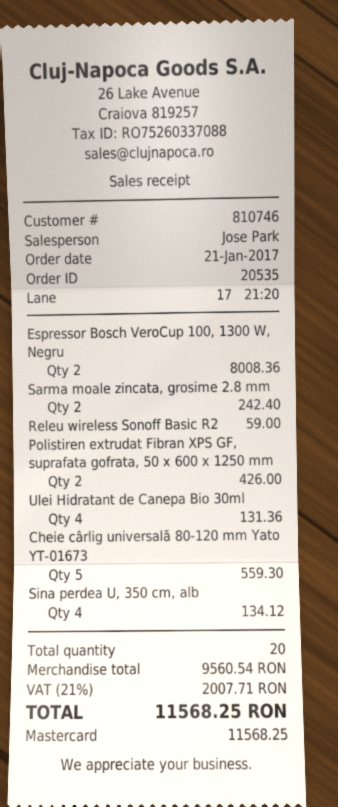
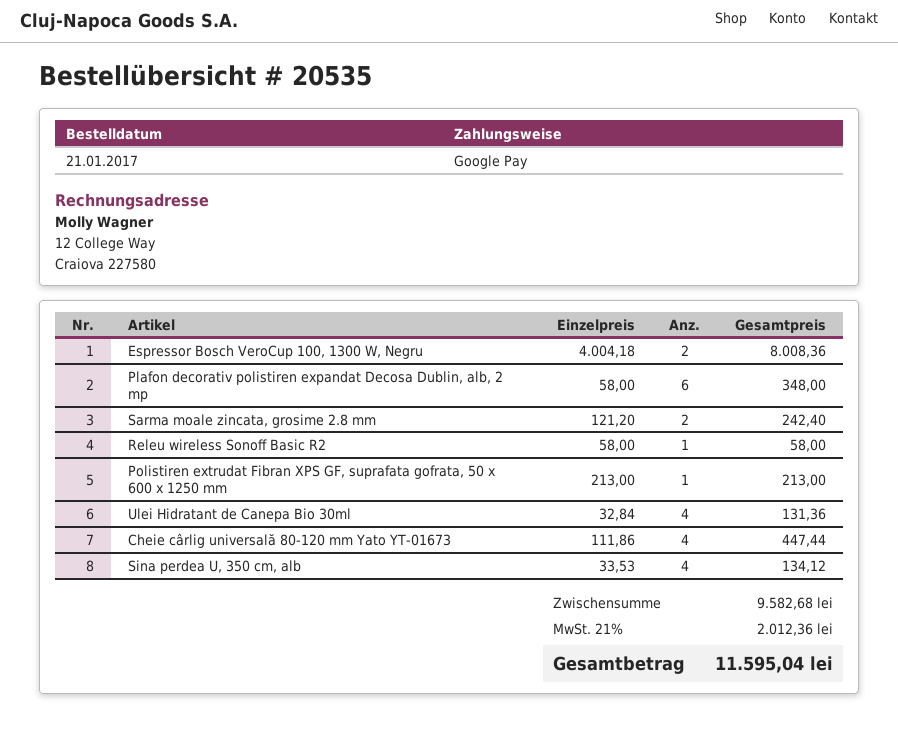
payment method: Mastercard -> Google Pay
Releu wireless Sonoff Basic R2: 1 for 59.00 -> 1 for 58.00
Polistiren extrudat Fibran XPS GF, suprafata gofrata, 50 x 600 x 1250 mm: 2 for 426.00 -> 1 for 213.00
Cheie cârlig universală 80-120 mm Yato YT-01673: 5 for 559.30 -> 4 for 447.44
Plafon decorativ polistiren expandat Decosa Dublin, alb, 2 mp: none -> 6 for 348.00
subtotal: 9560.54 -> 9582.68
tax: 21% = 2007.71 -> 21% = 2012.36
total: 11568.25 -> 11595.04

